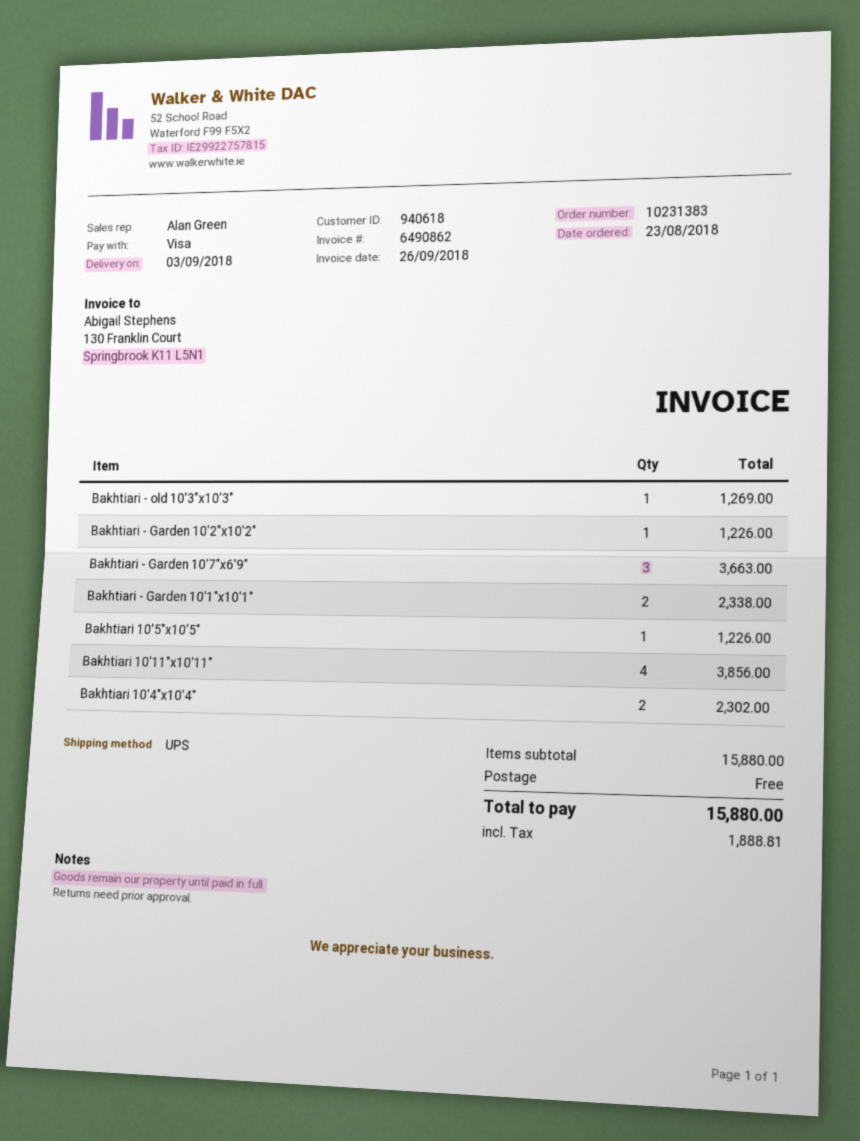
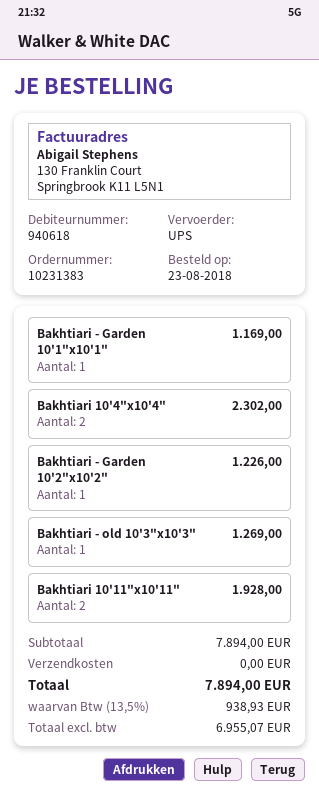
Bakhtiari - Garden 10'7"x6'9": 3 for 3663.00 -> none
Bakhtiari - Garden 10'1"x10'1": 2 for 2338.00 -> 1 for 1169.00
Bakhtiari 10'5"x10'5": 1 for 1226.00 -> none
Bakhtiari 10'11"x10'11": 4 for 3856.00 -> 2 for 1928.00
subtotal: 15880.00 -> 7894.00
tax: 1888.81 -> 938.93
total: 15880.00 -> 7894.00

